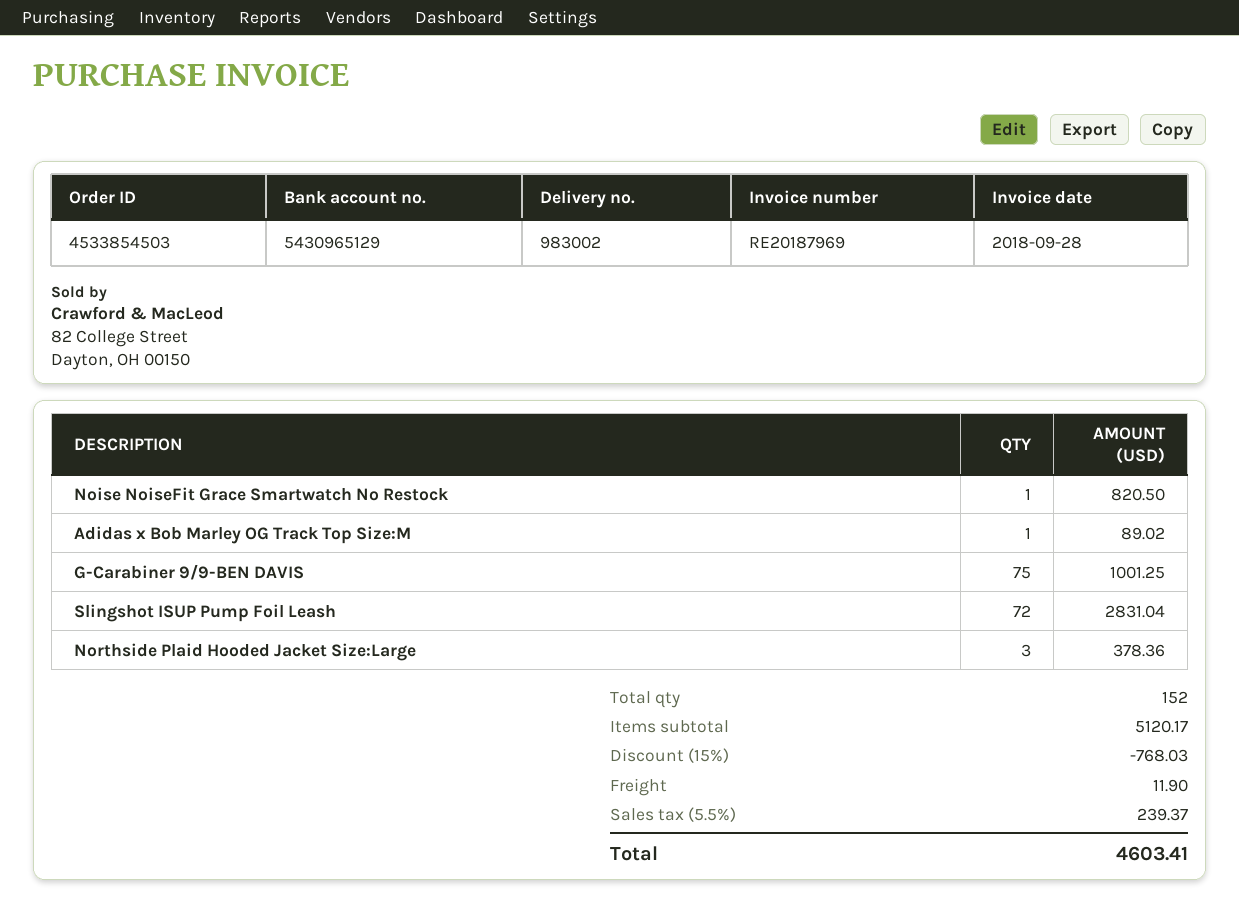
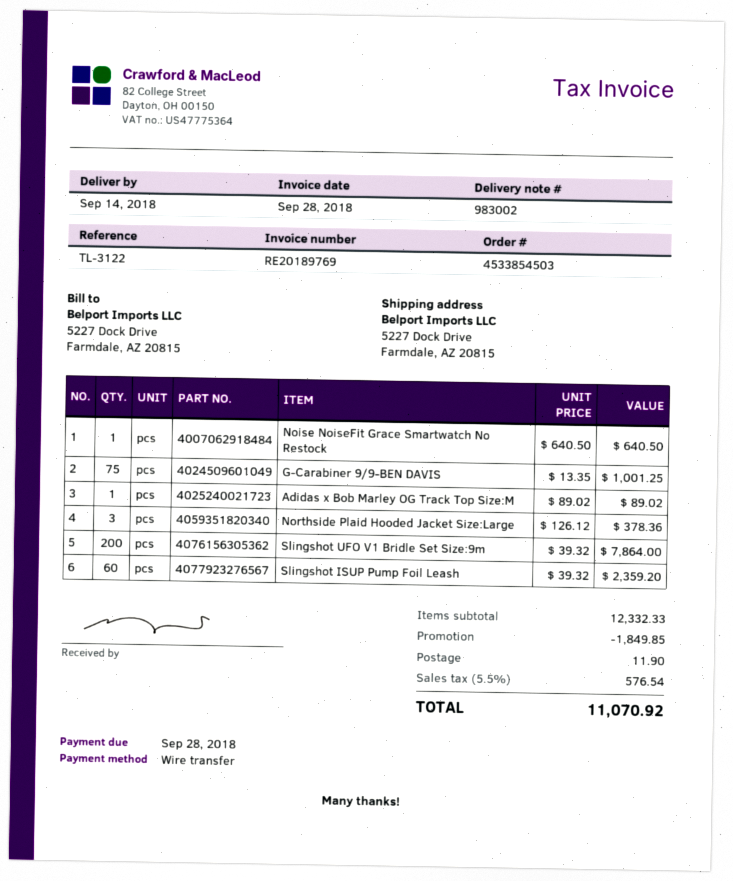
invoice number: RE20187969 -> RE20189769
Noise NoiseFit Grace Smartwatch No Restock: 1 for 820.50 -> 1 for 640.50
Slingshot ISUP Pump Foil Leash: 72 for 2831.04 -> 60 for 2359.20
Slingshot UFO V1 Bridle Set Size:9m: none -> 200 for 7864.00
subtotal: 5120.17 -> 12332.33
discount: 768.03 -> 1849.85
tax: 5.5% = 239.37 -> 5.5% = 576.54
total: 4603.41 -> 11070.92

